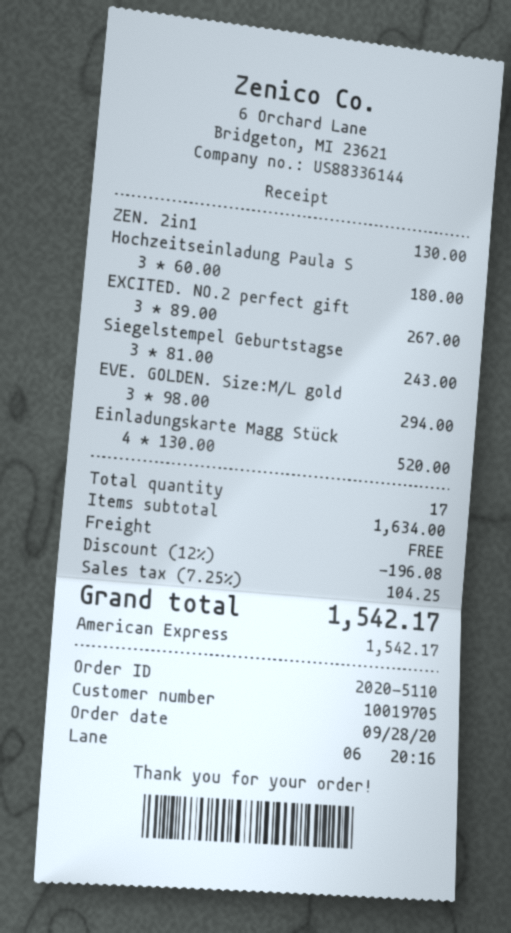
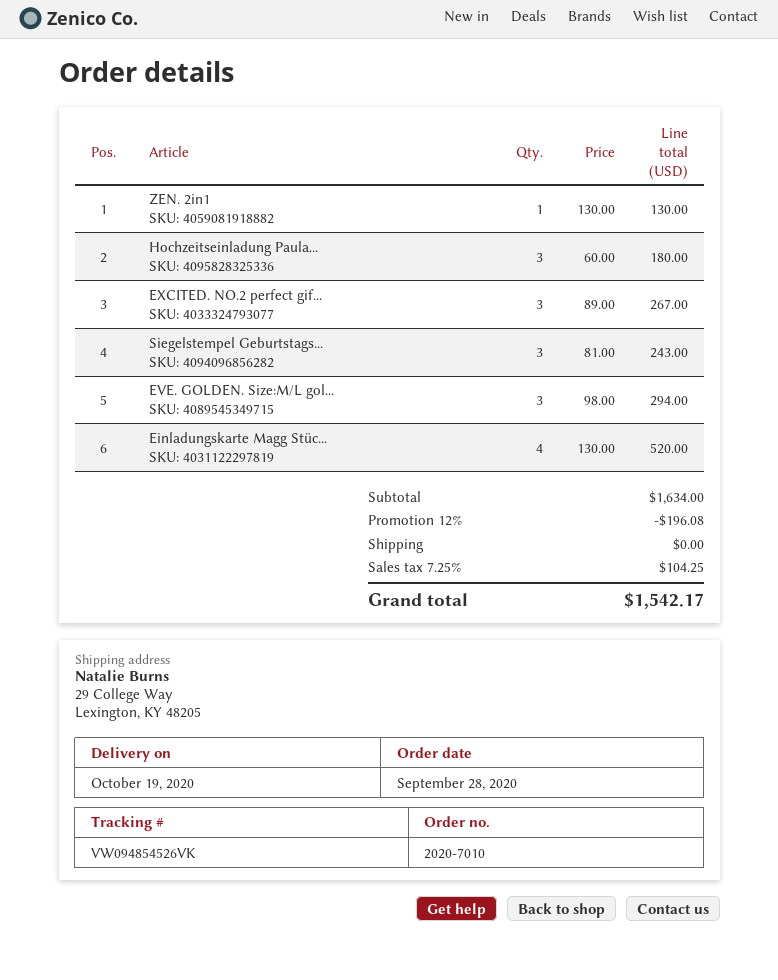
order number: 2020-5110 -> 2020-7010

